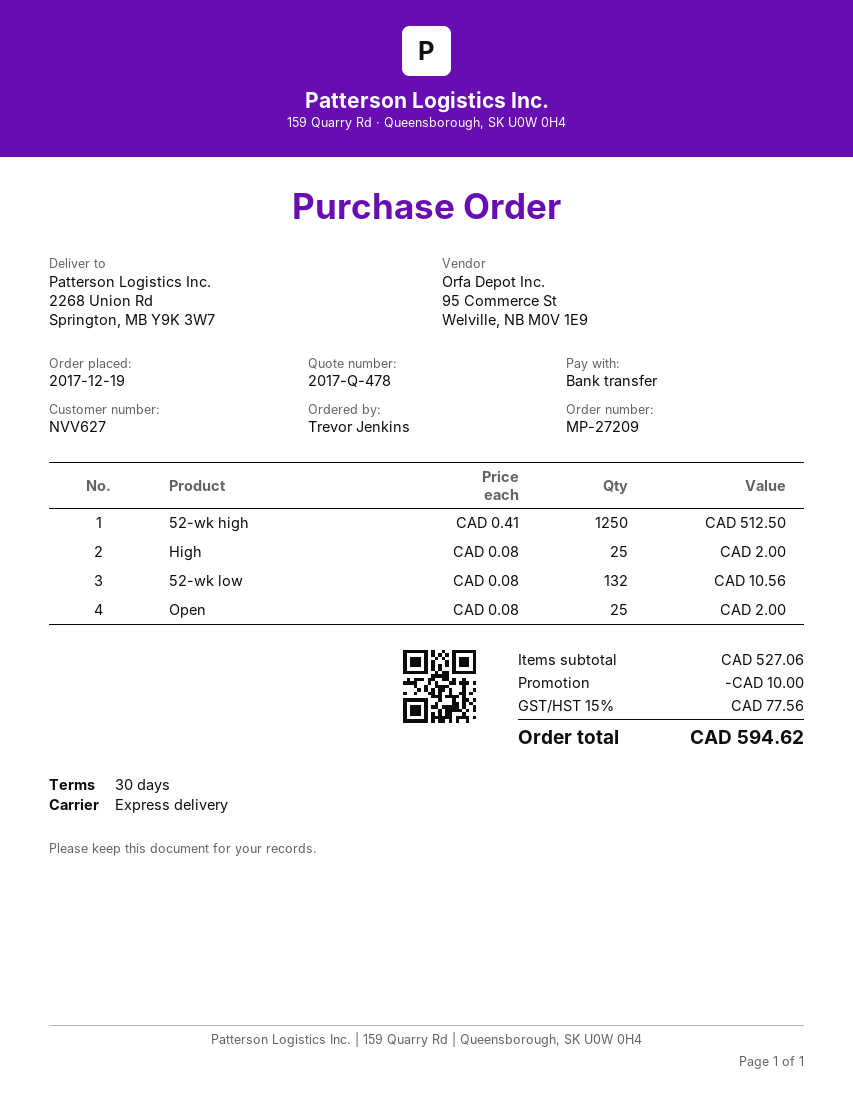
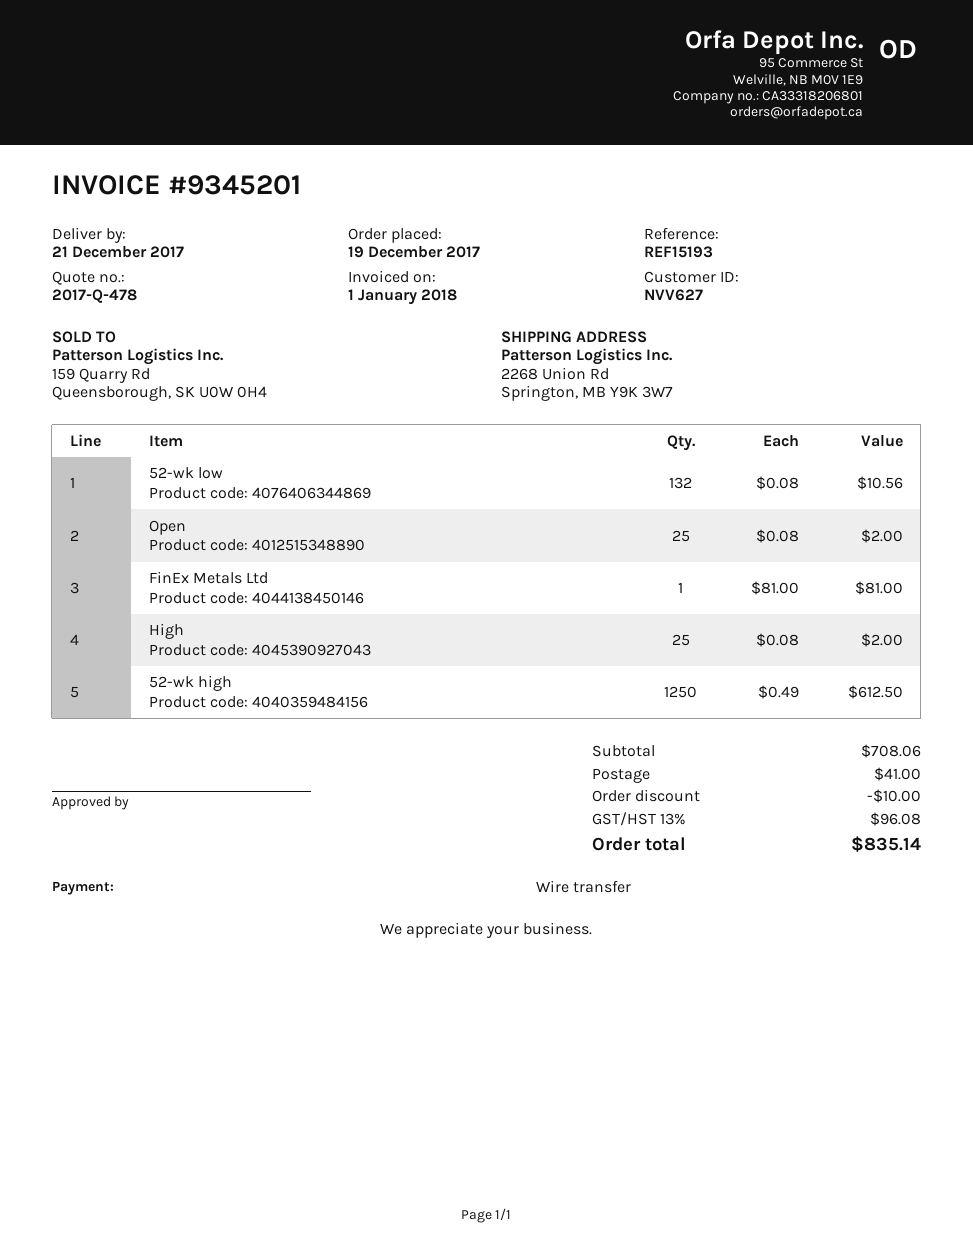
52-wk high: 1250 x 0.41 = 512.50 -> 1250 x 0.49 = 612.50
FinEx Metals Ltd: none -> 1 x 81.00 = 81.00
subtotal: 527.06 -> 708.06
shipping: none -> 41.00
tax: 15% = 77.56 -> 13% = 96.08
total: 594.62 -> 835.14

